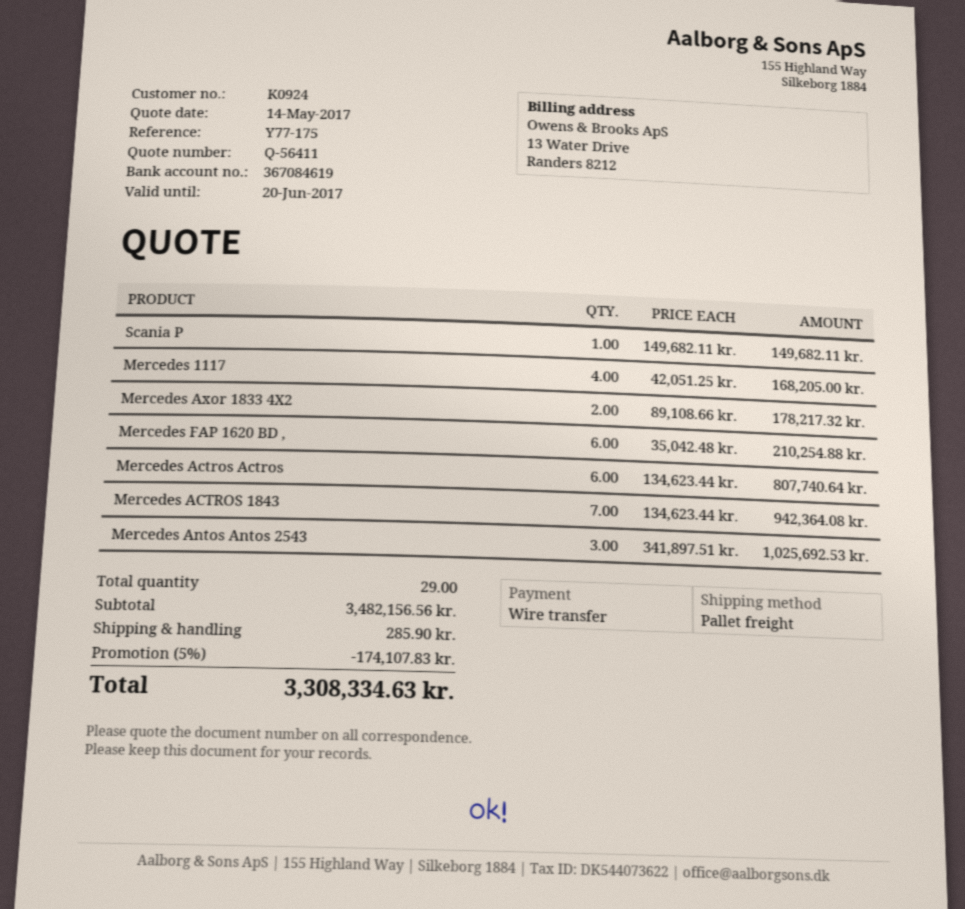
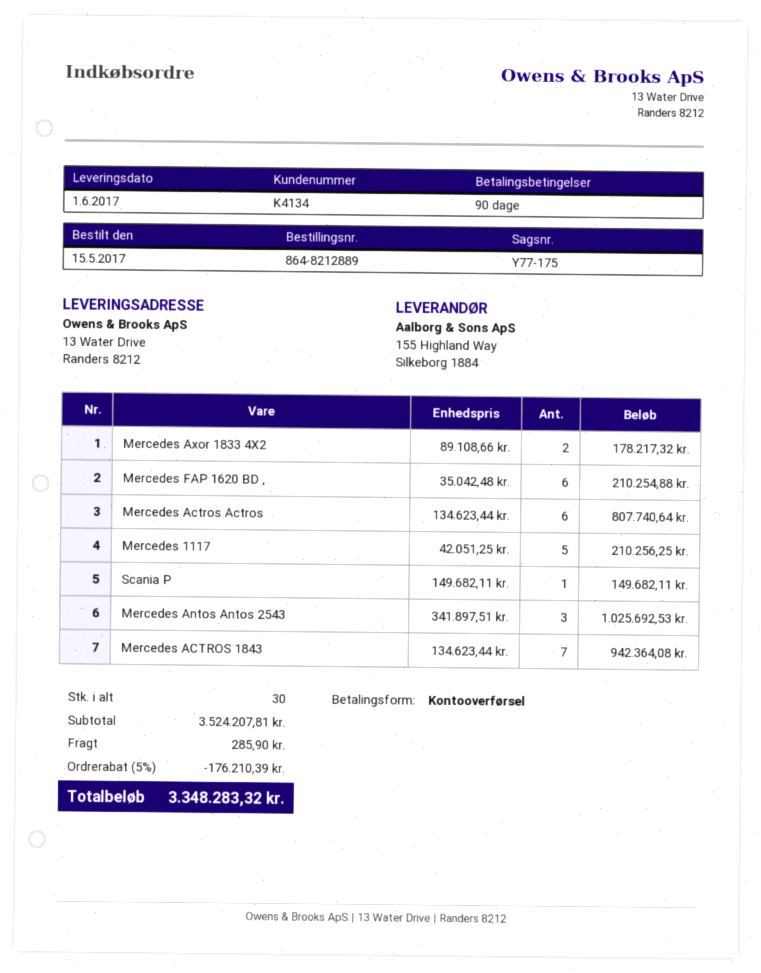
customer number: K0924 -> K4134
Mercedes 1117: 4 x 42051.25 = 168205.00 -> 5 x 42051.25 = 210256.25
total quantity: 29 -> 30
subtotal: 3482156.56 -> 3524207.81
discount: 5% = 174107.83 -> 5% = 176210.39
total: 3308334.63 -> 3348283.32

